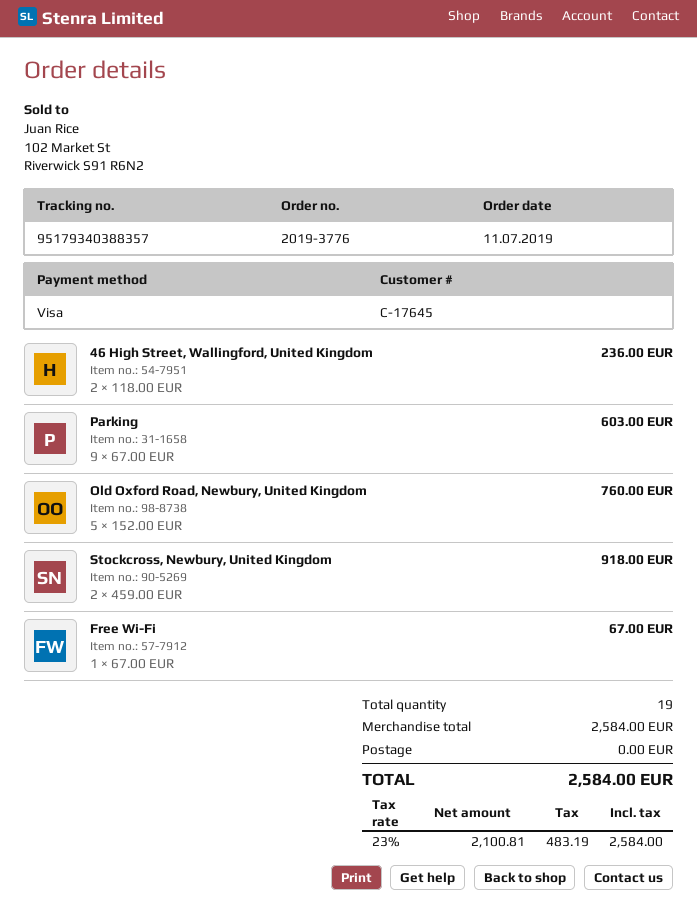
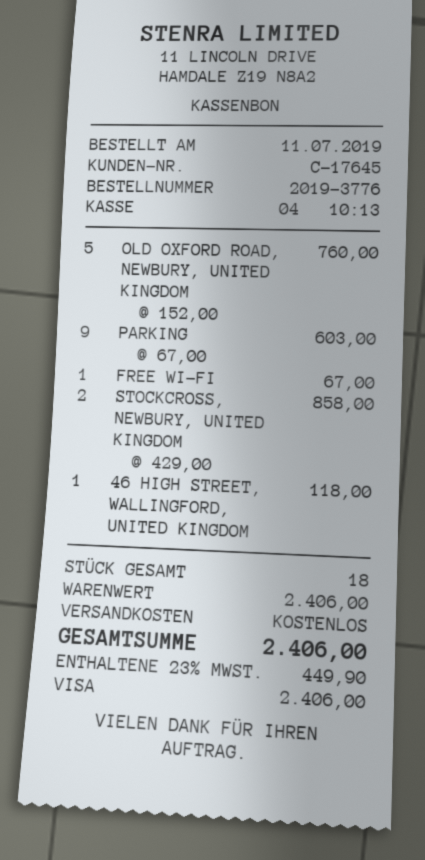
46 High Street, Wallingford, United Kingdom: 2 x 118.00 = 236.00 -> 1 x 118.00 = 118.00
Stockcross, Newbury, United Kingdom: 2 x 459.00 = 918.00 -> 2 x 429.00 = 858.00
total quantity: 19 -> 18
subtotal: 2584.00 -> 2406.00
tax: 23% = 483.19 -> 23% = 449.90
total: 2584.00 -> 2406.00

